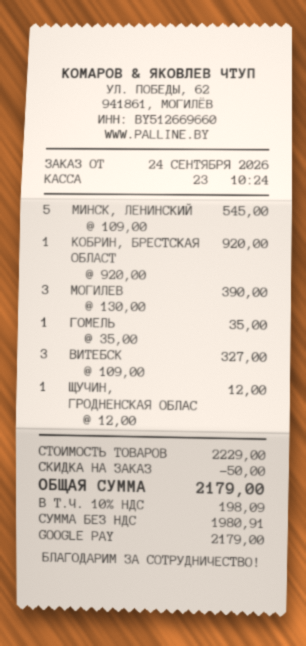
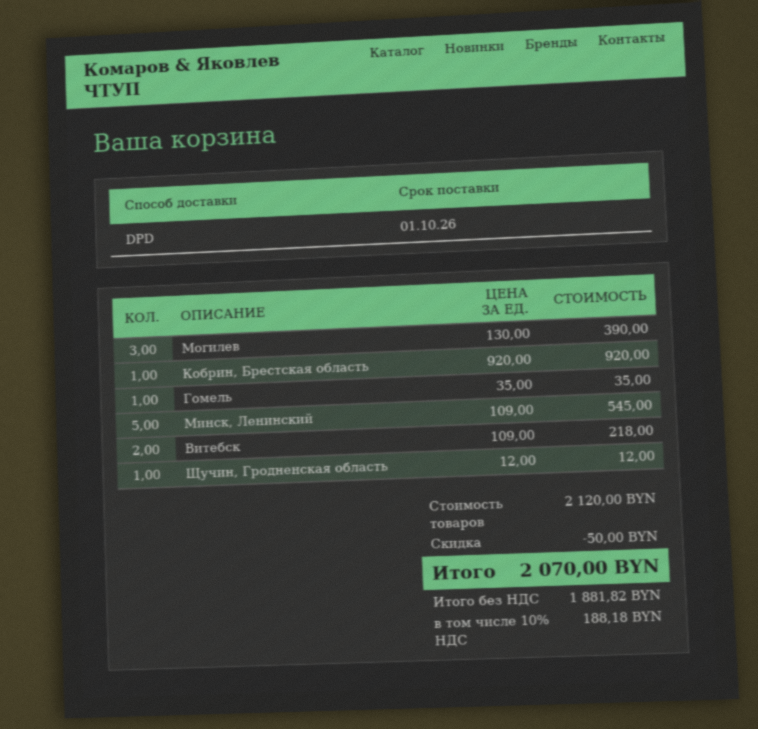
ВИТЕБСК: 3 x 109.00 = 327.00 -> 2 x 109.00 = 218.00
subtotal: 2229.00 -> 2120.00
net: 1980.91 -> 1881.82
tax: 10% = 198.09 -> 10% = 188.18
total: 2179.00 -> 2070.00

